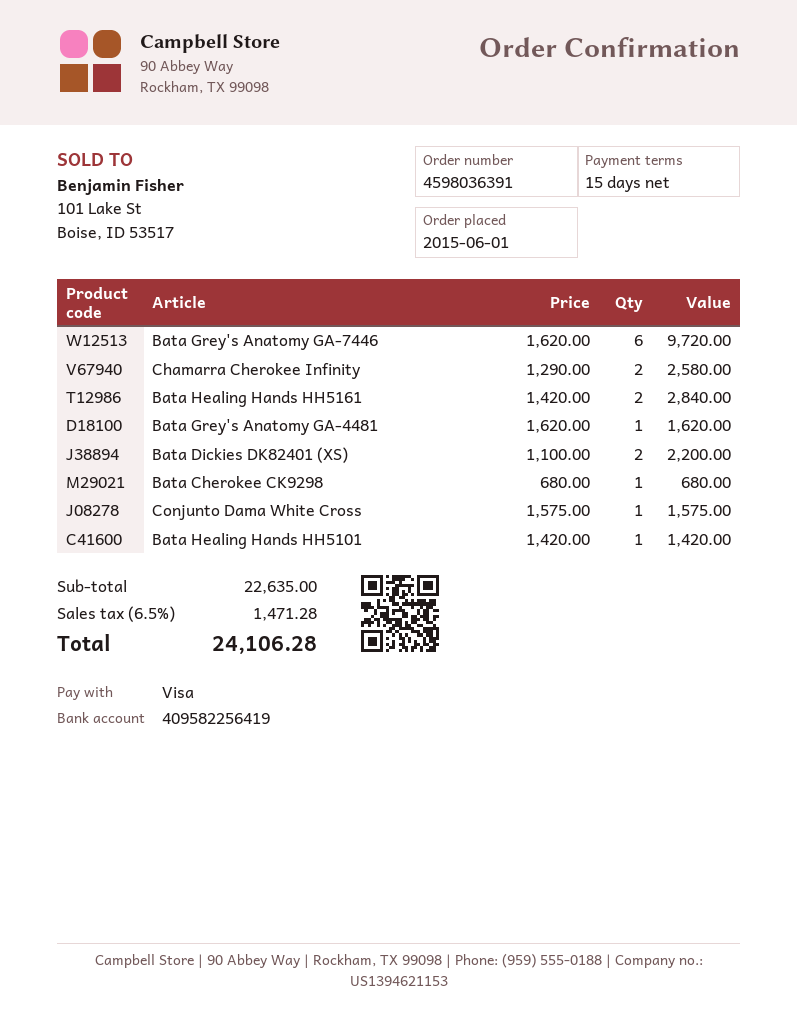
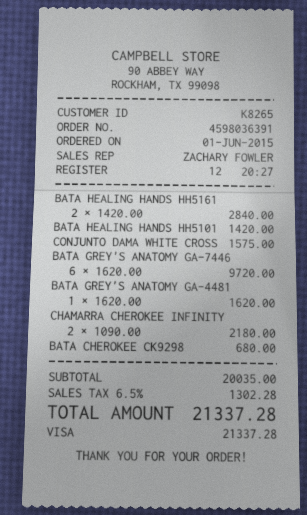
Chamarra Cherokee Infinity: 2 x 1290.00 = 2580.00 -> 2 x 1090.00 = 2180.00
Bata Dickies DK82401 (XS): 2 x 1100.00 = 2200.00 -> none
subtotal: 22635.00 -> 20035.00
tax: 6.5% = 1471.28 -> 6.5% = 1302.28
total: 24106.28 -> 21337.28

